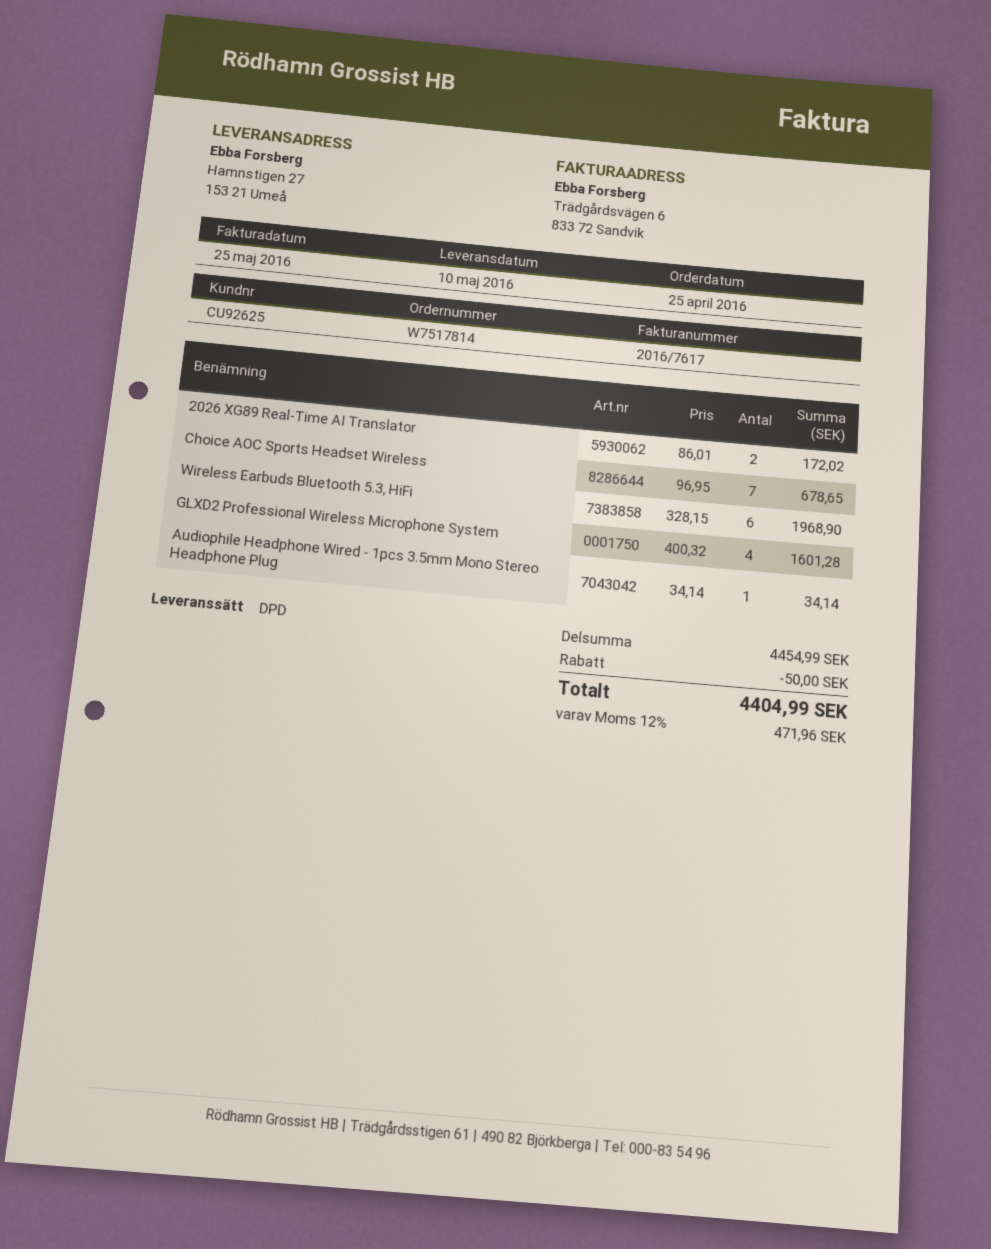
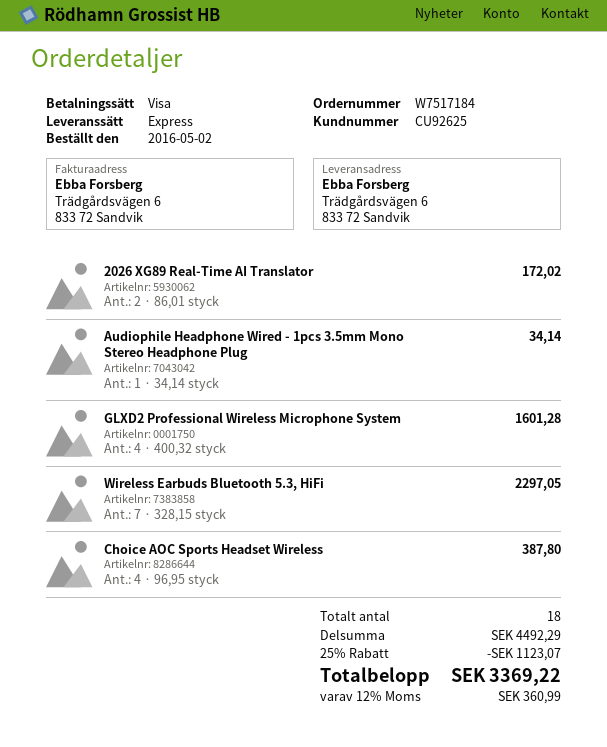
order number: W7517814 -> W7517184
order date: 2016-04-25 -> 2016-05-02
shipping method: DPD -> express
ship to: Hamnstigen 27, 153 21 Umeå -> Trädgårdsvägen 6, 833 72 Sandvik
Choice AOC Sports Headset Wireless: 7 x 96.95 = 678.65 -> 4 x 96.95 = 387.80
Wireless Earbuds Bluetooth 5.3, HiFi: 6 x 328.15 = 1968.90 -> 7 x 328.15 = 2297.05
subtotal: 4454.99 -> 4492.29
discount: 50.00 -> 1123.07
tax: 12% = 471.96 -> 12% = 360.99
total: 4404.99 -> 3369.22

